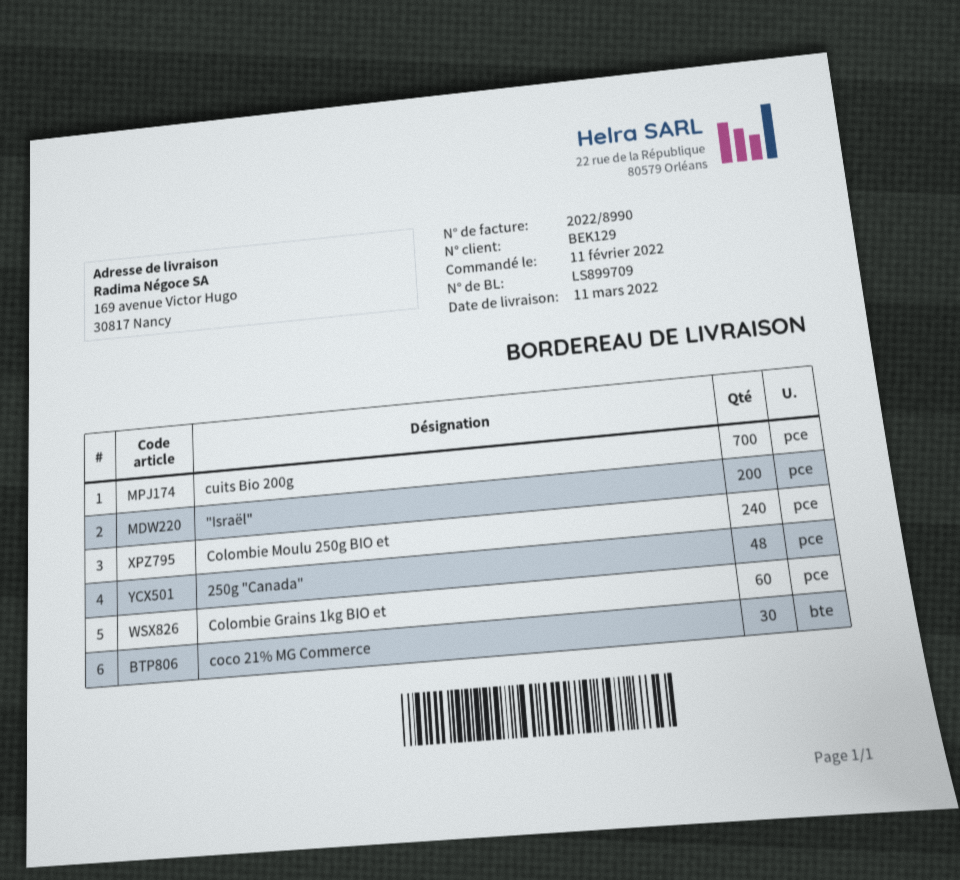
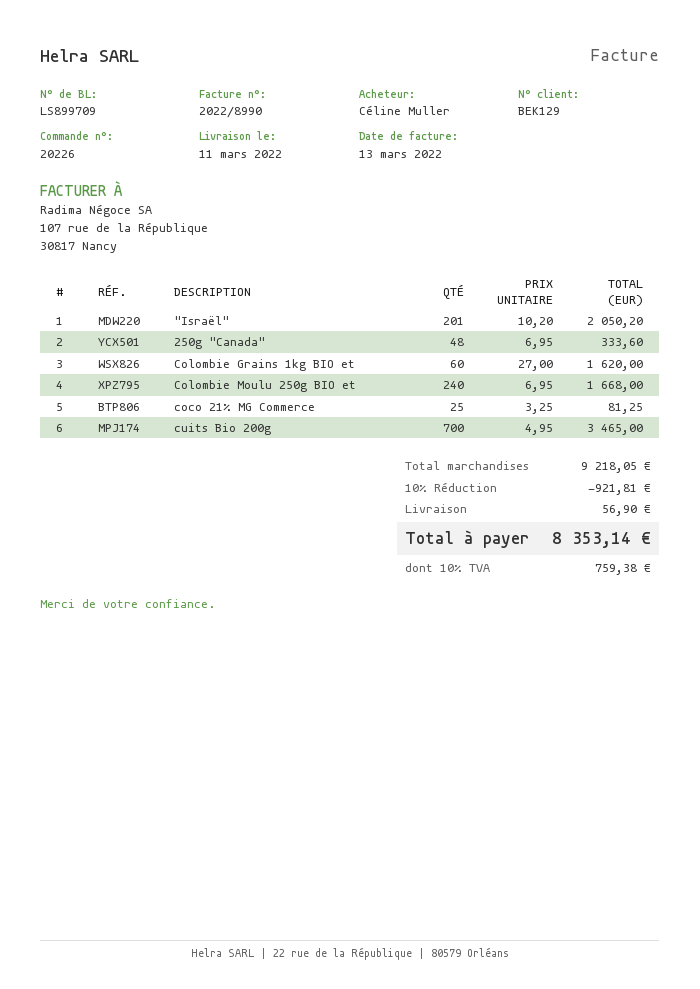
"Israël": 200 -> 201
coco 21% MG Commerce: 30 -> 25

